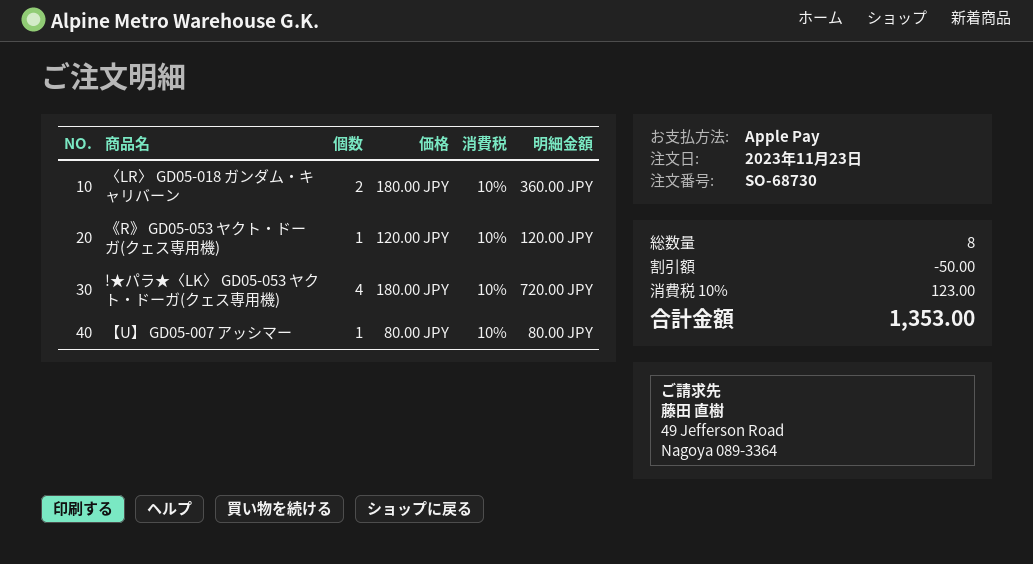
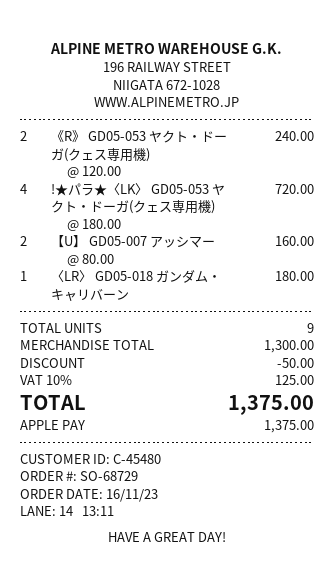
order number: SO-68730 -> SO-68729
order date: 2023-11-23 -> 2023-11-16
〈LR〉 GD05-018 ガンダム・キャリバーン: 2 x 180.00 = 360.00 -> 1 x 180.00 = 180.00
《R》 GD05-053 ヤクト・ドーガ(クェス専用機): 1 x 120.00 = 120.00 -> 2 x 120.00 = 240.00
【U】 GD05-007 アッシマー: 1 x 80.00 = 80.00 -> 2 x 80.00 = 160.00
total quantity: 8 -> 9
tax: 10% = 123.00 -> 10% = 125.00
total: 1353.00 -> 1375.00

